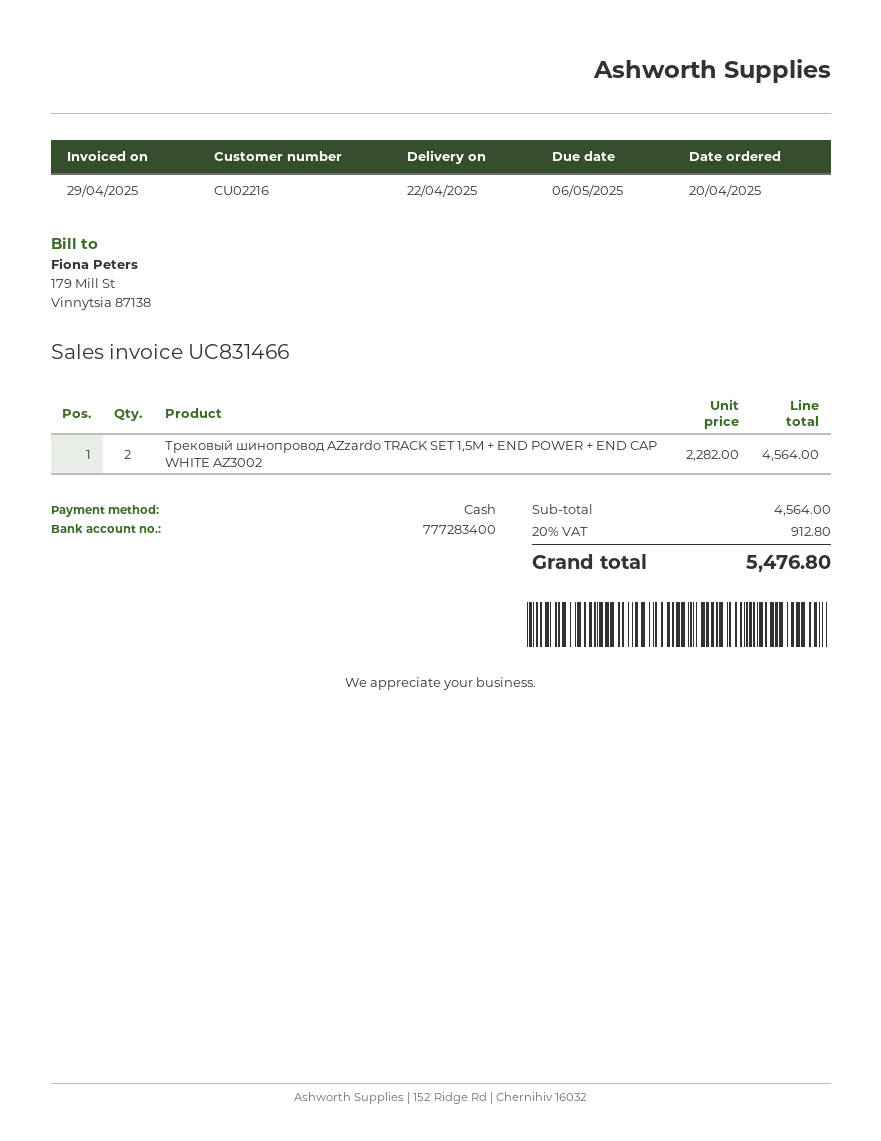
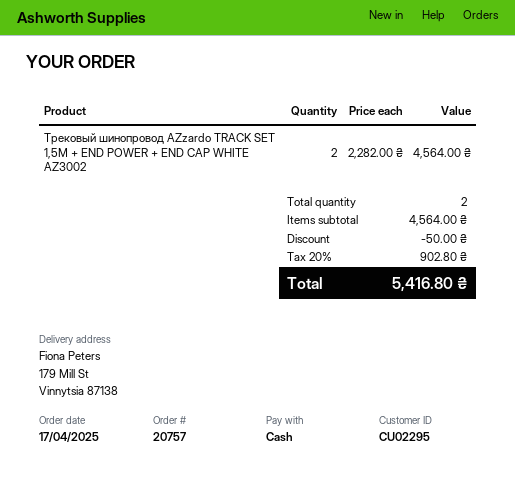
order date: 2025-04-20 -> 2025-04-17
customer number: CU02216 -> CU02295
discount: none -> 50.00
tax: 20% = 912.80 -> 20% = 902.80
total: 5476.80 -> 5416.80

